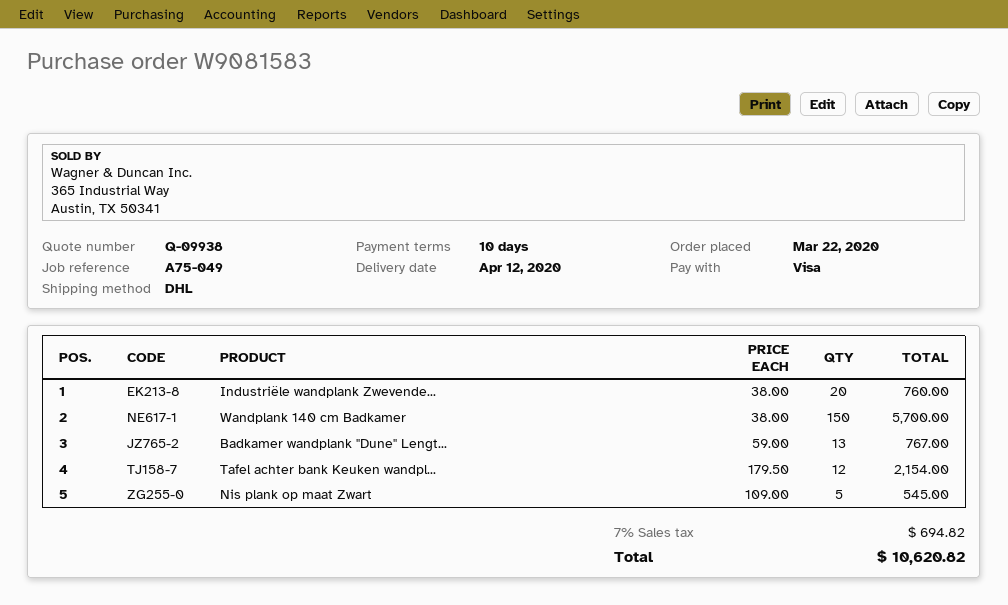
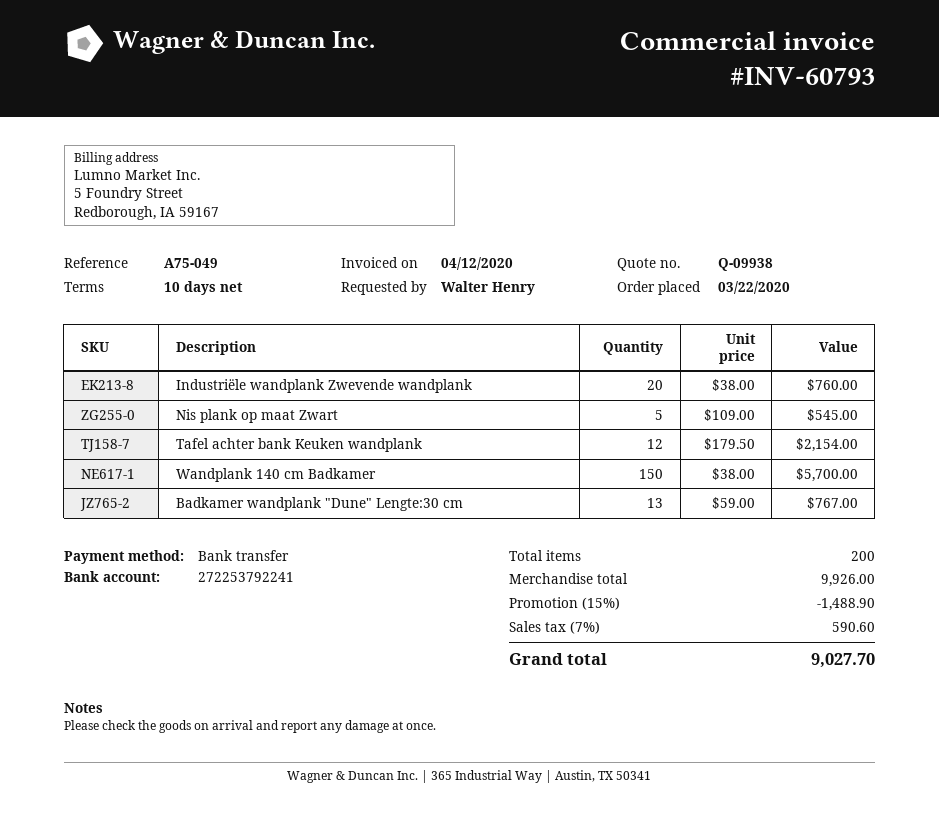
payment method: Visa -> bank transfer
discount: none -> 15% = 1488.90
tax: 7% = 694.82 -> 7% = 590.60
total: 10620.82 -> 9027.70

